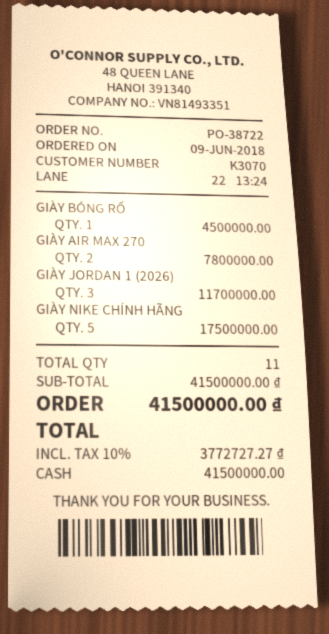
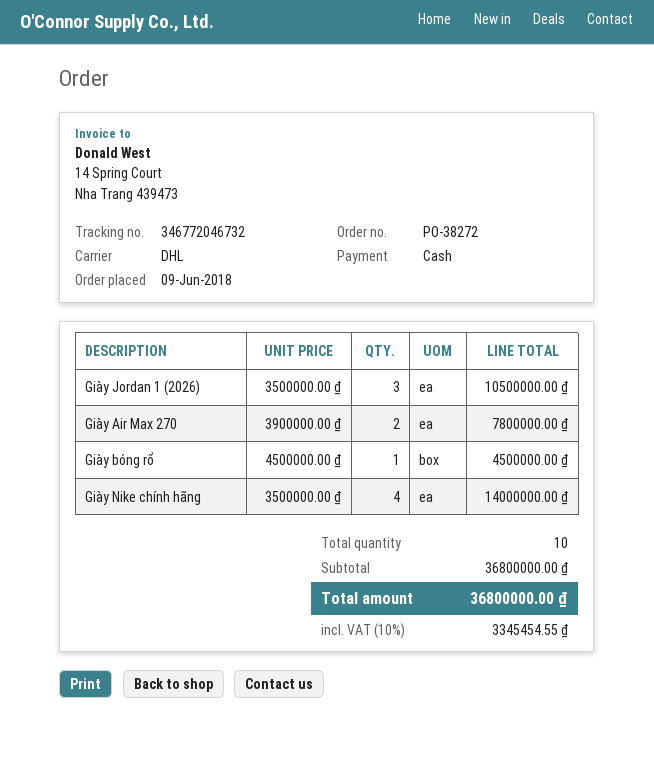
order number: PO-38722 -> PO-38272
GIÀY JORDAN 1 (2026): 3 for 11700000.00 -> 3 for 10500000.00
GIÀY NIKE CHÍNH HÃNG: 5 for 17500000.00 -> 4 for 14000000.00
total quantity: 11 -> 10
subtotal: 41500000.00 -> 36800000.00
tax: 10% = 3772727.27 -> 10% = 3345454.55
total: 41500000.00 -> 36800000.00

